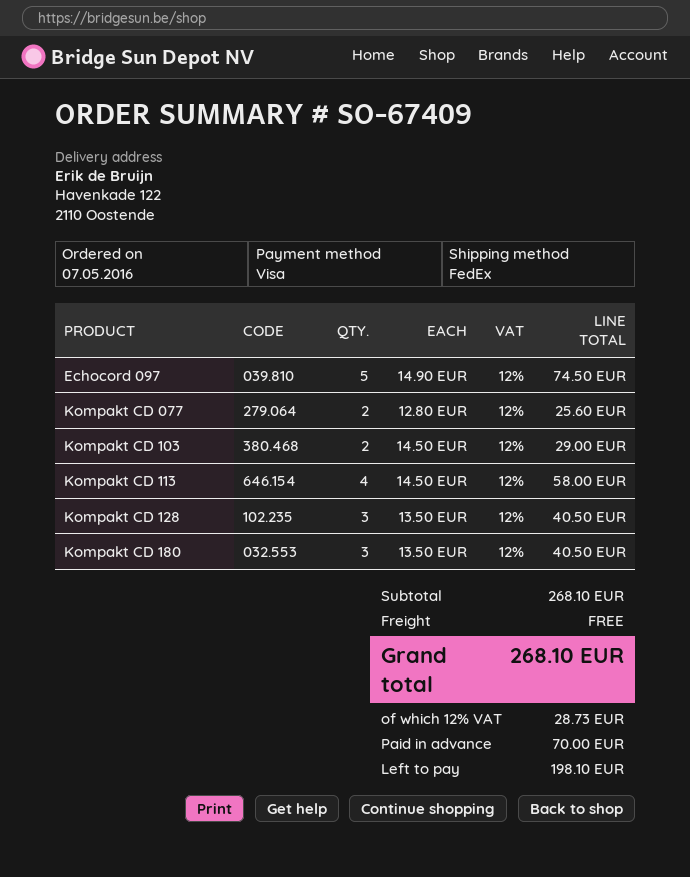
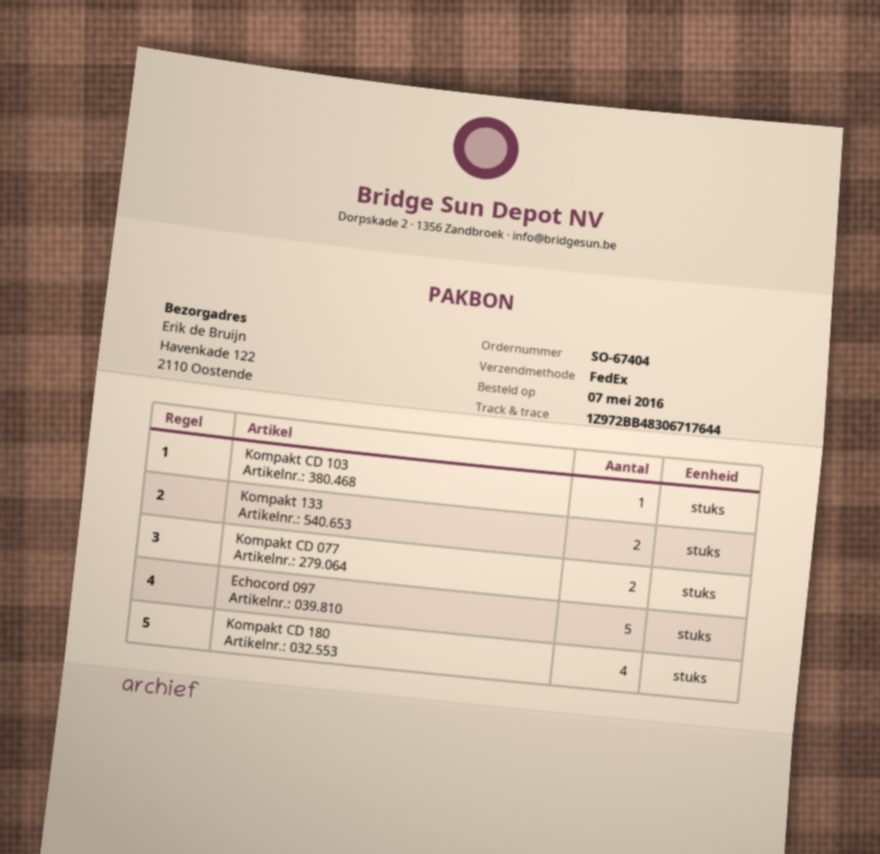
order number: SO-67409 -> SO-67404
Kompakt CD 103: 2 -> 1
Kompakt CD 113: 4 -> none
Kompakt CD 128: 3 -> none
Kompakt CD 180: 3 -> 4
Kompakt 133: none -> 2

